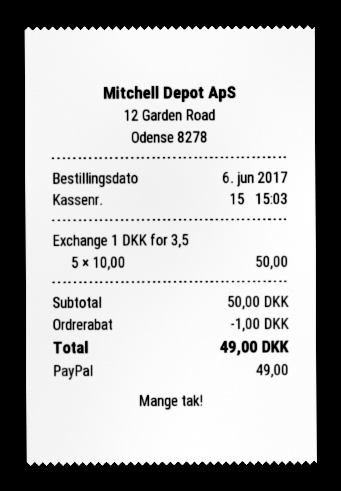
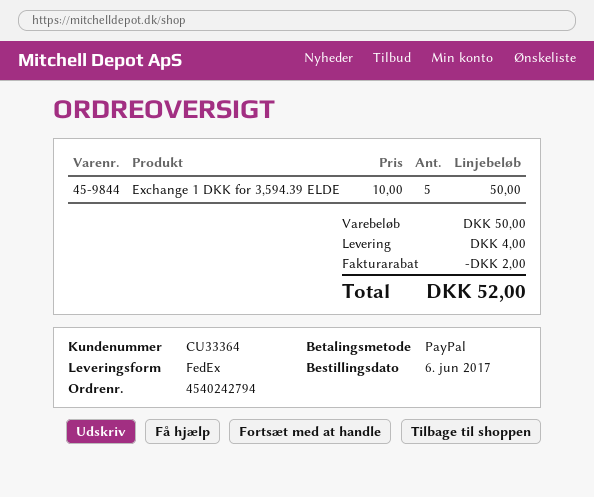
discount: 1.00 -> 2.00
shipping: none -> 4.00
total: 49.00 -> 52.00

